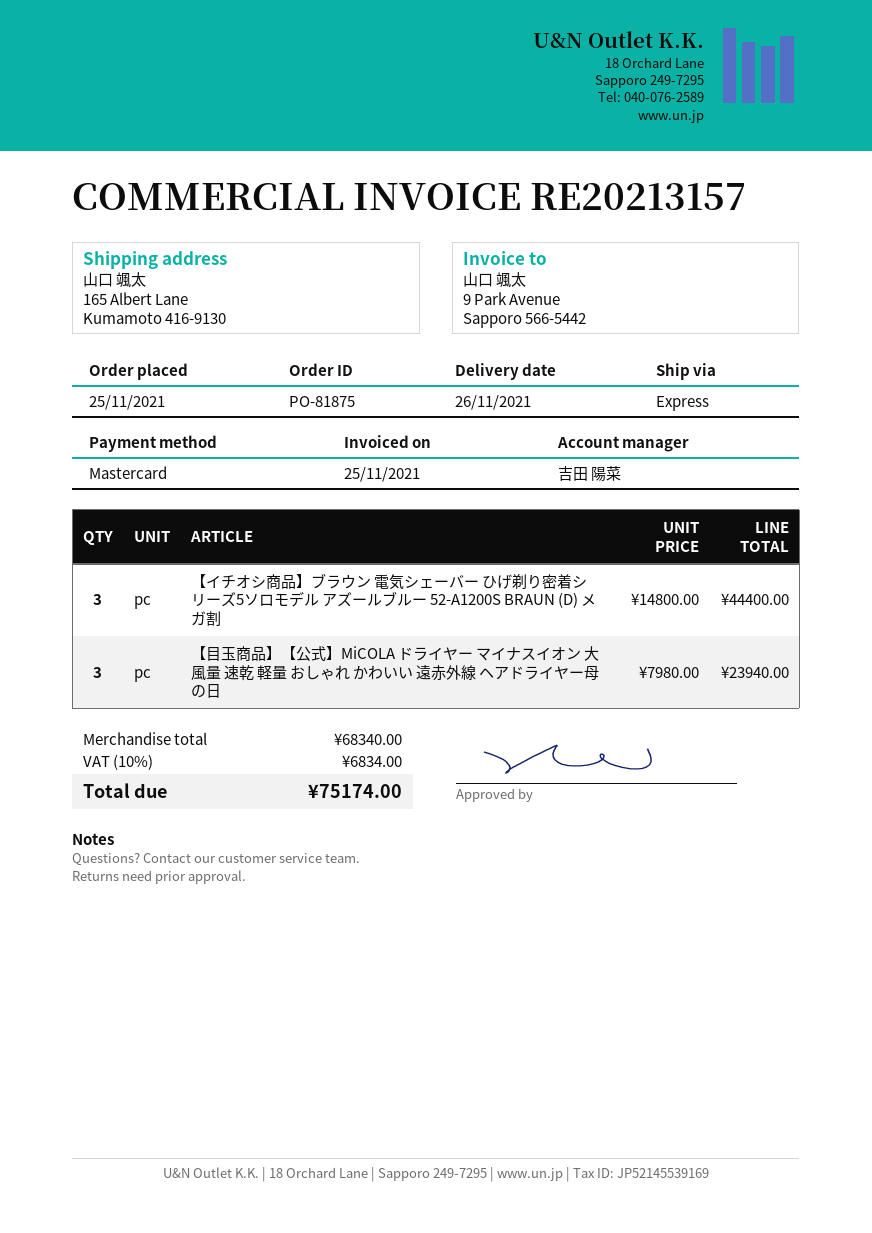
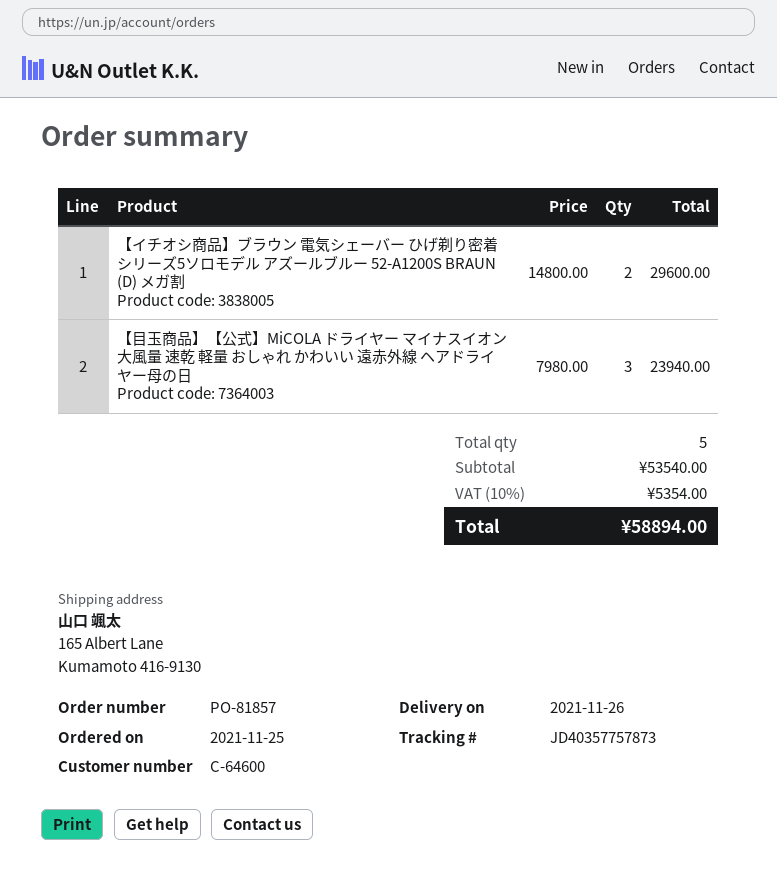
order number: PO-81875 -> PO-81857
【イチオシ商品】ブラウン 電気シェーバー ひげ剃り密着シリーズ5ソロモデル アズールブルー 52-A1200S BRAUN (D) メガ割: 3 x 14800.00 = 44400.00 -> 2 x 14800.00 = 29600.00
subtotal: 68340.00 -> 53540.00
tax: 10% = 6834.00 -> 10% = 5354.00
total: 75174.00 -> 58894.00

